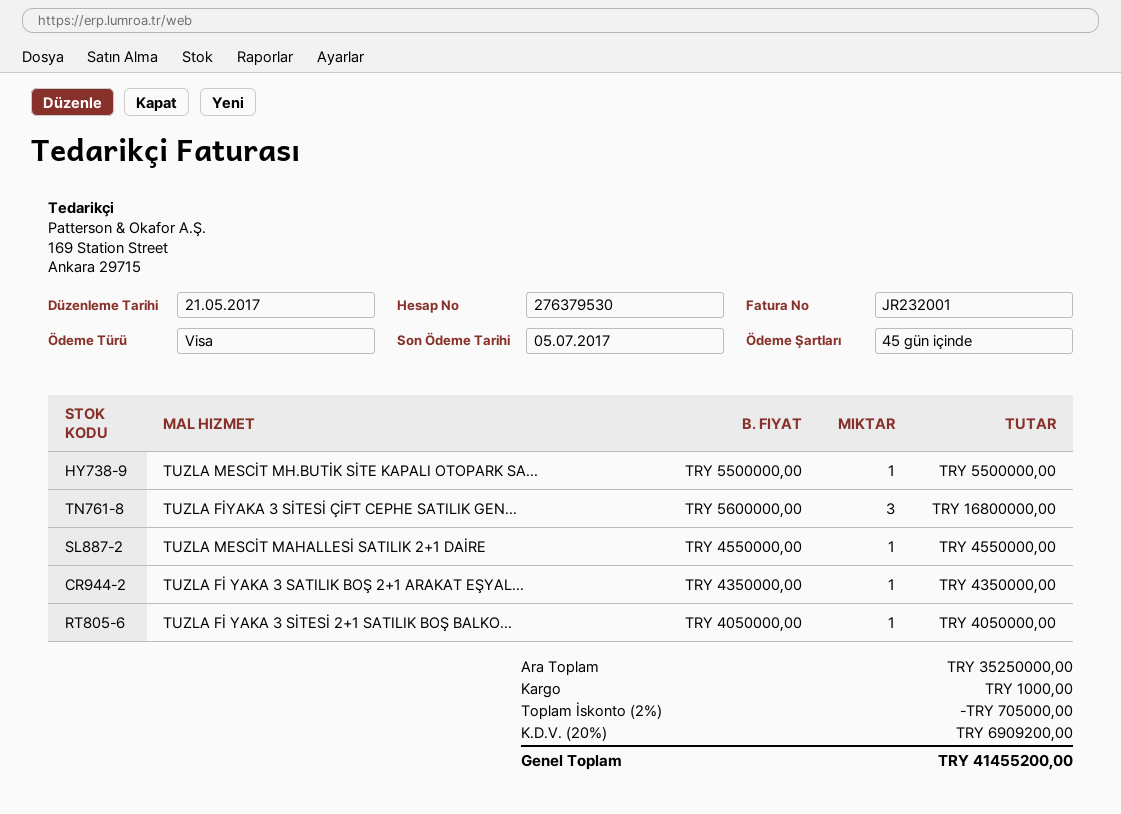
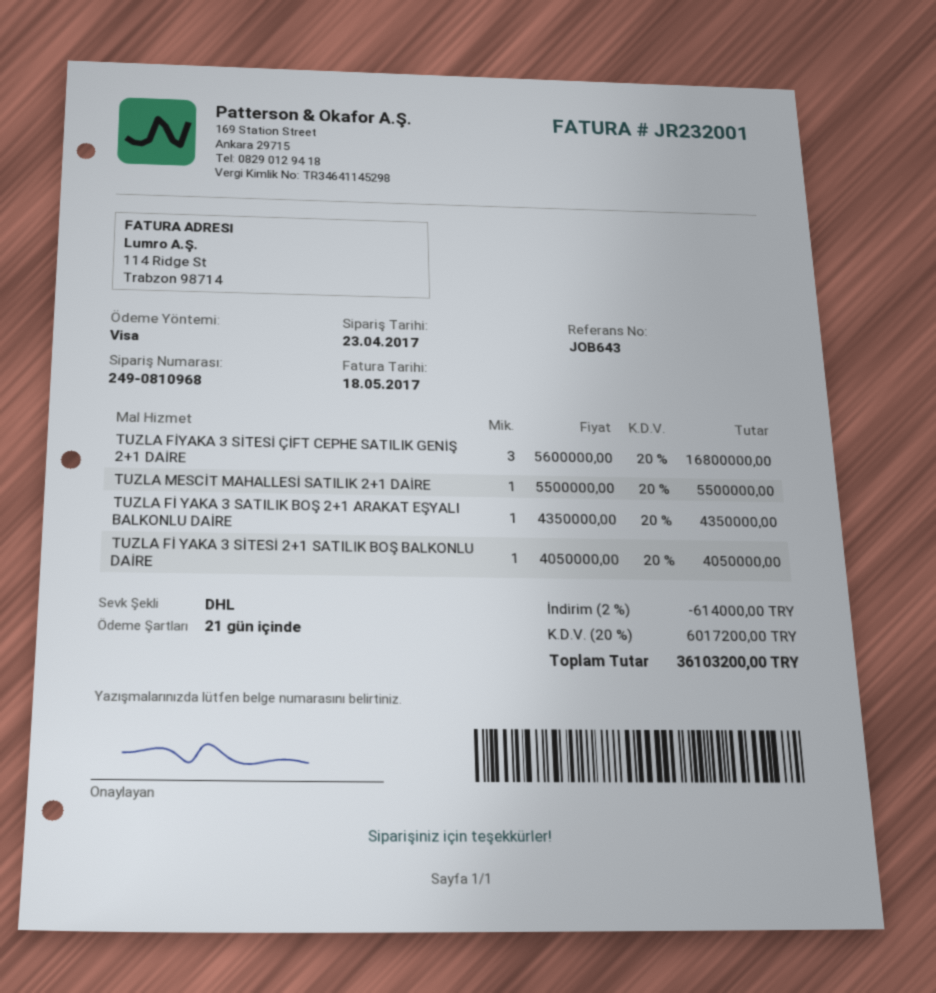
invoice date: 2017-05-21 -> 2017-05-18
payment terms: 45 days -> 21 days
TUZLA MESCİT MH.BUTİK SİTE KAPALI OTOPARK SA...: 1 x 5500000.00 = 5500000.00 -> none
TUZLA MESCİT MAHALLESİ SATILIK 2+1 DAİRE: 1 x 4550000.00 = 4550000.00 -> 1 x 5500000.00 = 5500000.00
discount: 2% = 705000.00 -> 2% = 614000.00
shipping: 1000.00 -> none
tax: 20% = 6909200.00 -> 20% = 6017200.00
total: 41455200.00 -> 36103200.00

